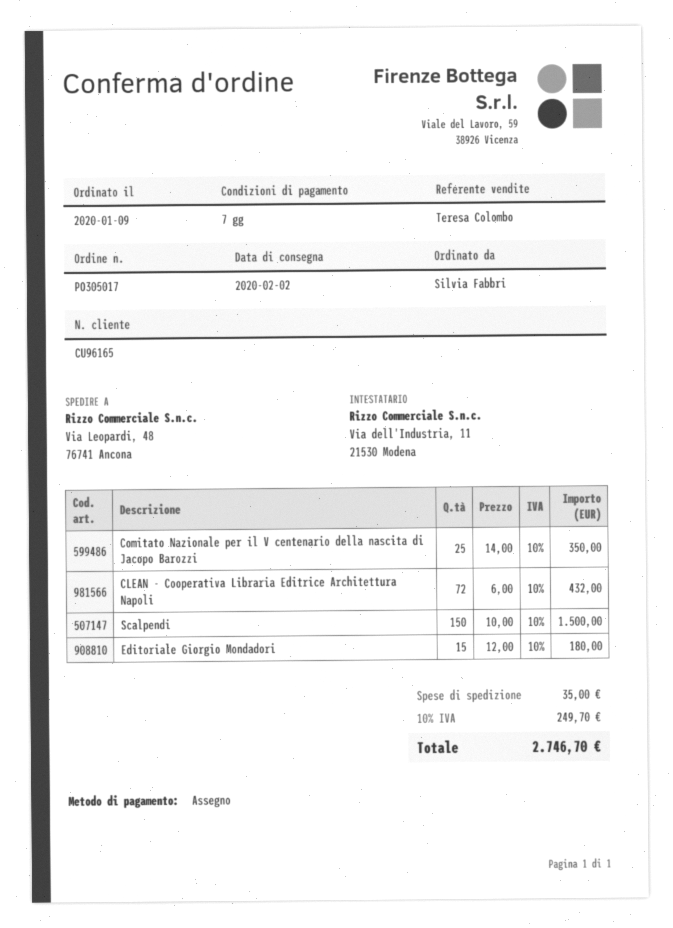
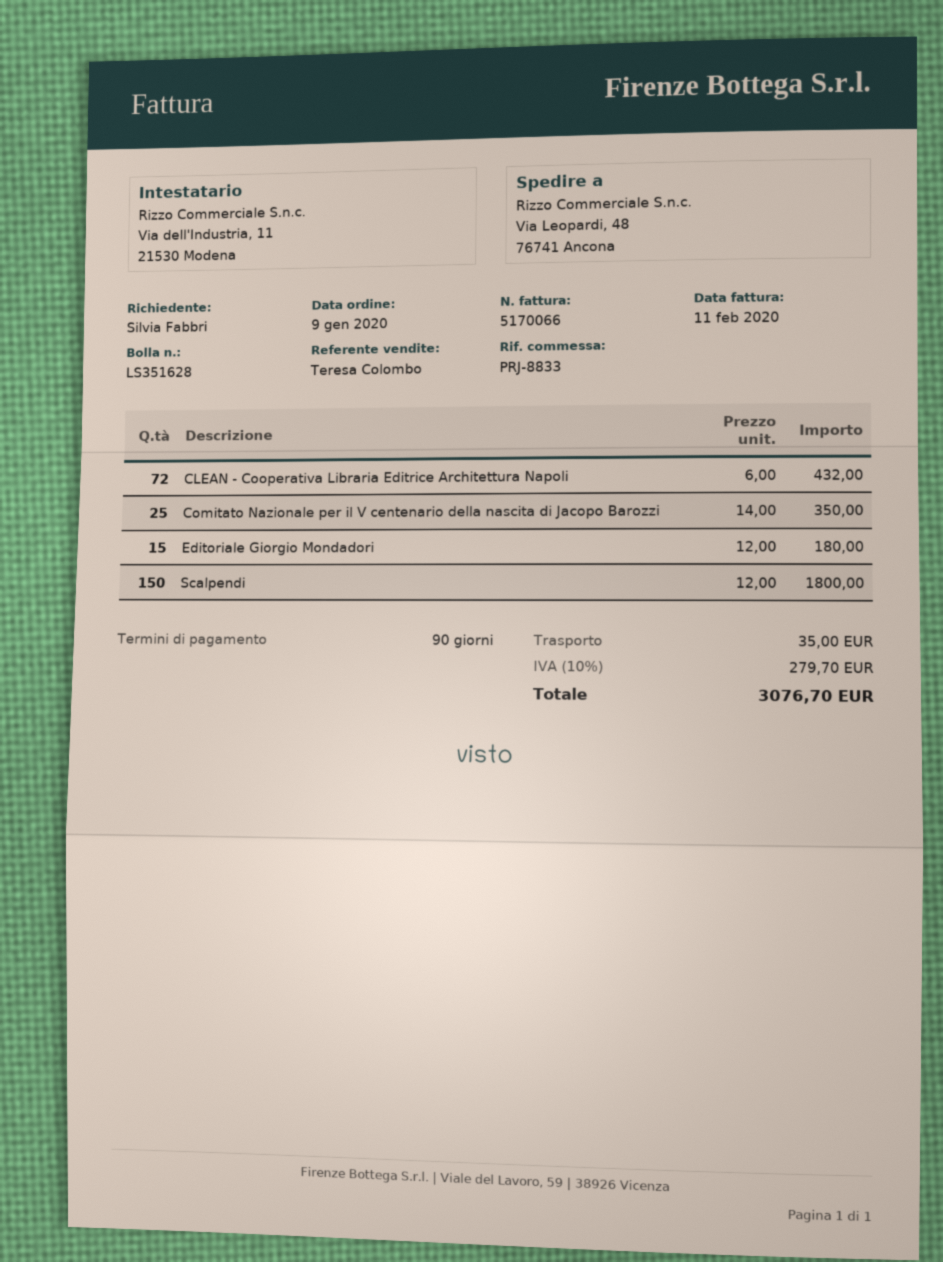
payment terms: 7 days -> 90 days
Scalpendi: 150 x 10.00 = 1500.00 -> 150 x 12.00 = 1800.00
tax: 10% = 249.70 -> 10% = 279.70
total: 2746.70 -> 3076.70

